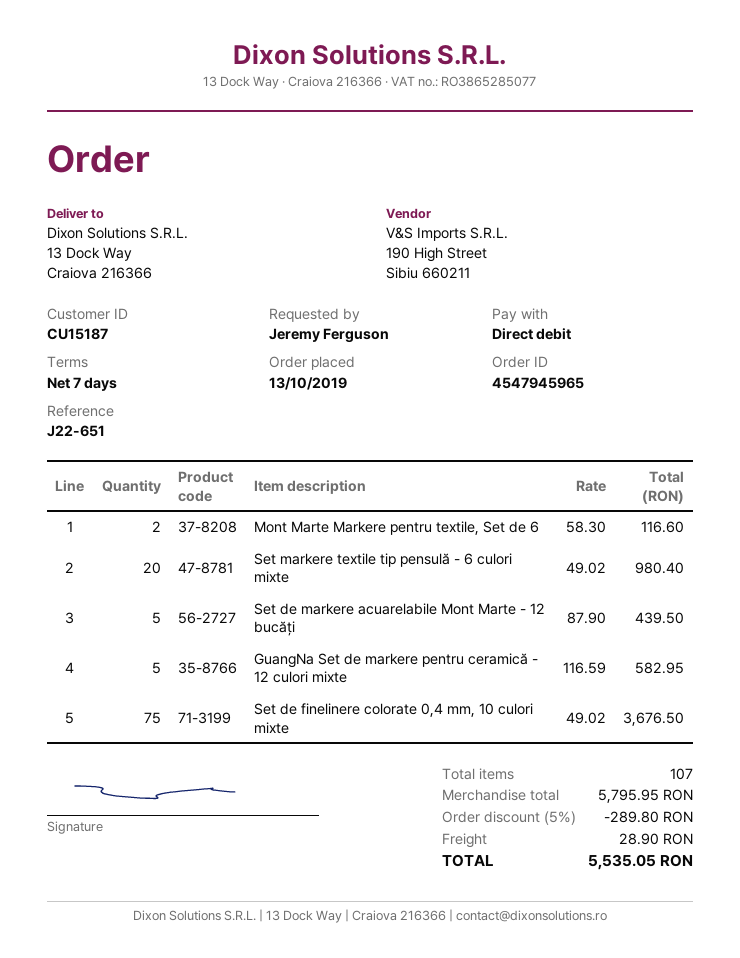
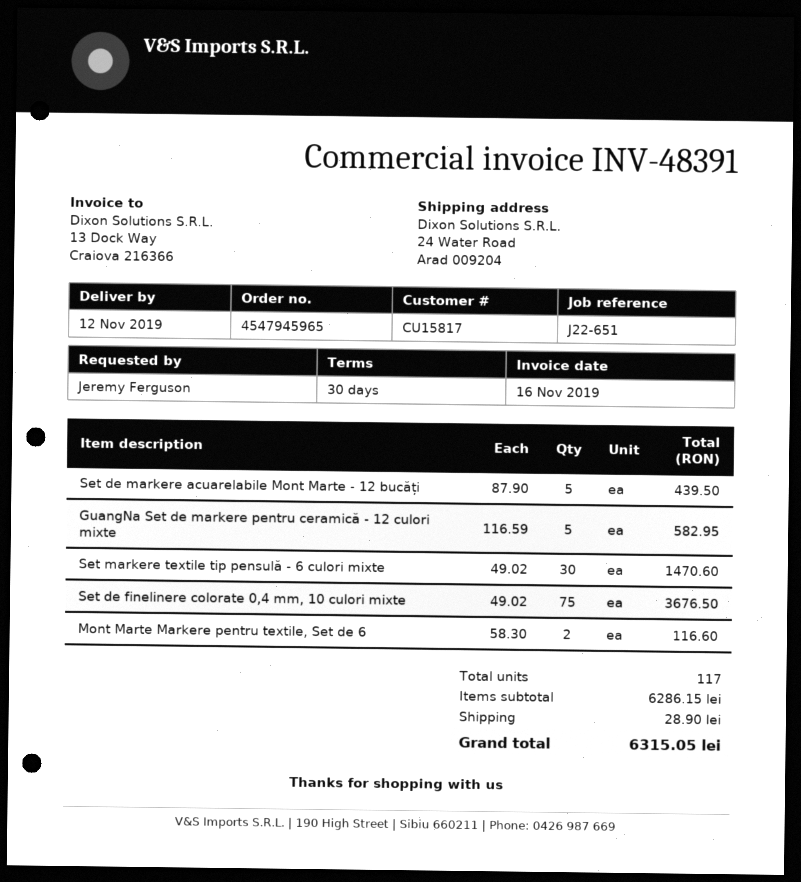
payment terms: 7 days -> 30 days
customer number: CU15187 -> CU15817
ship to: 13 Dock Way, Craiova 216366 -> 24 Water Road, Arad 009204
Set markere textile tip pensulă - 6 culori mixte: 20 x 49.02 = 980.40 -> 30 x 49.02 = 1470.60
total quantity: 107 -> 117
subtotal: 5795.95 -> 6286.15
discount: 5% = 289.80 -> none
total: 5535.05 -> 6315.05

